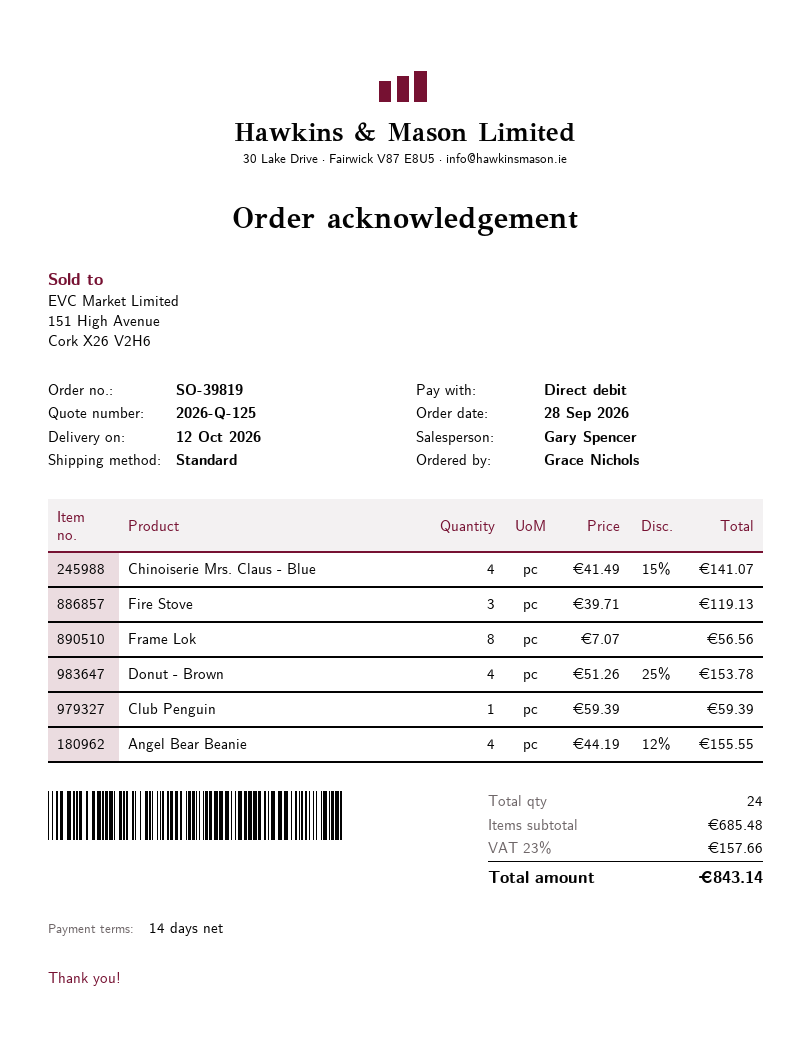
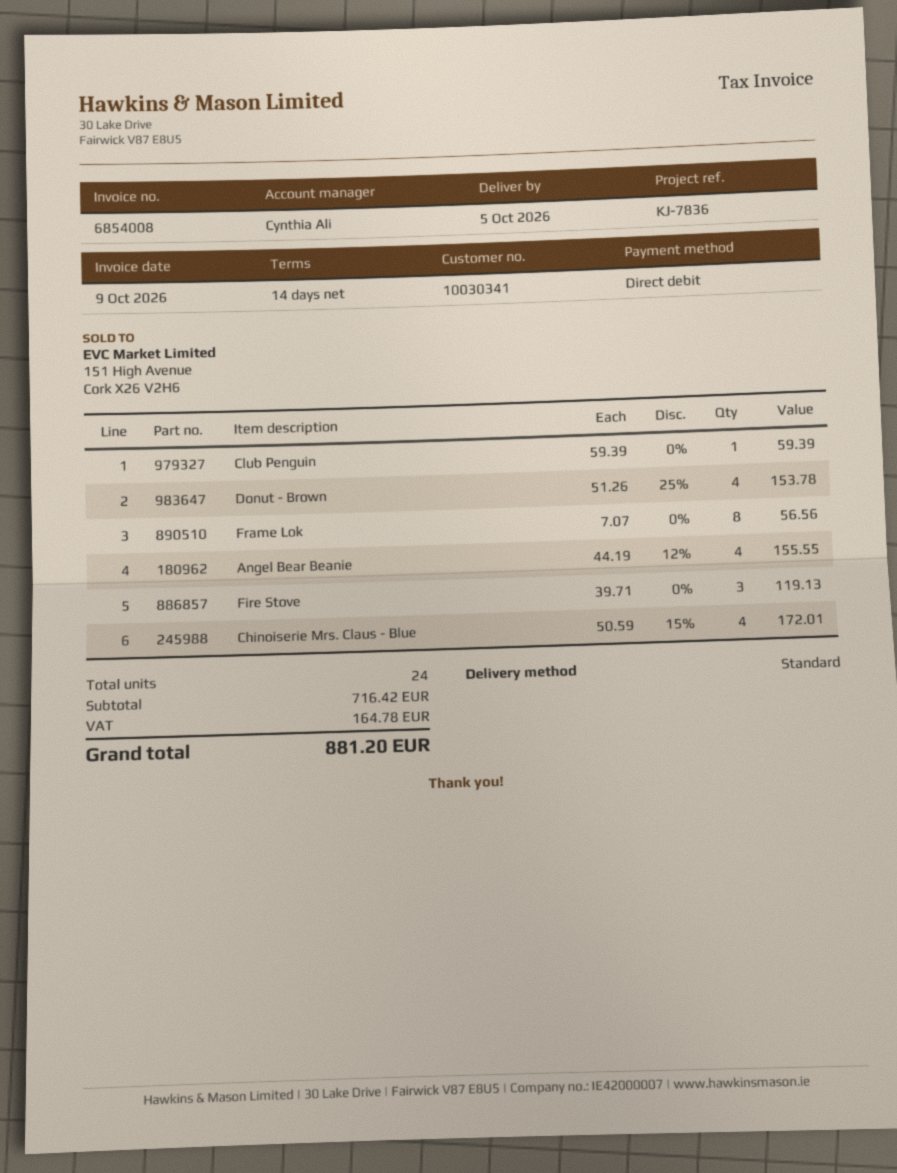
delivery date: 2026-10-12 -> 2026-10-05
sales rep: Gary Spencer -> Cynthia Ali
Chinoiserie Mrs. Claus - Blue: 4 x 41.49 - 15% = 141.07 -> 4 x 50.59 - 15% = 172.01
subtotal: 685.48 -> 716.42
tax: 157.66 -> 164.78
total: 843.14 -> 881.20

